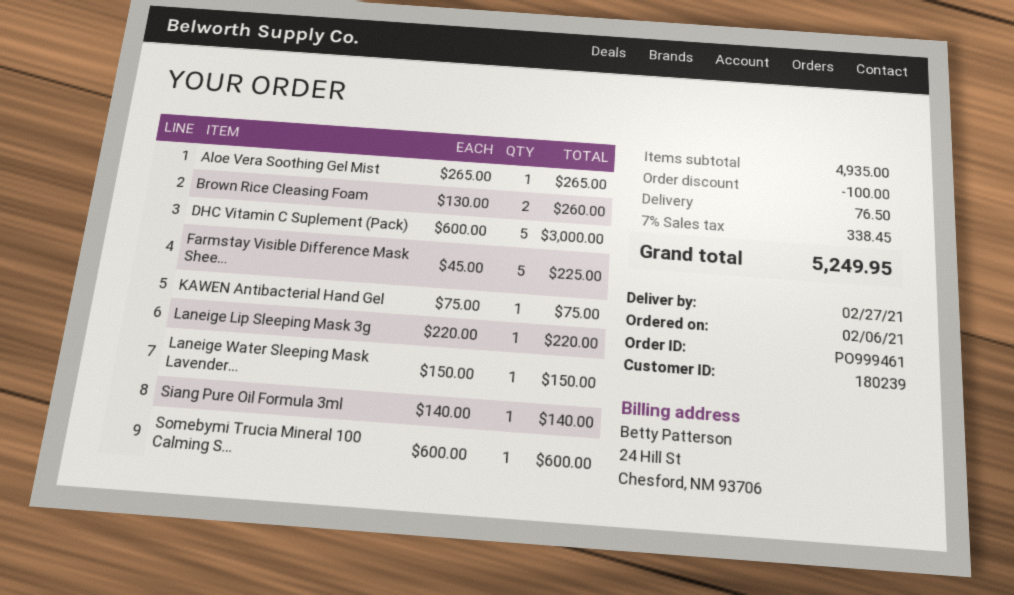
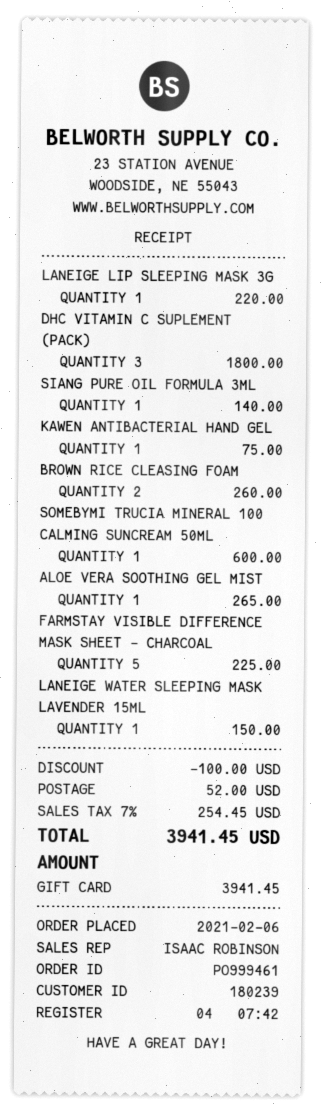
DHC Vitamin C Suplement (Pack): 5 for 3000.00 -> 3 for 1800.00
shipping: 76.50 -> 52.00
tax: 7% = 338.45 -> 7% = 254.45
total: 5249.95 -> 3941.45

